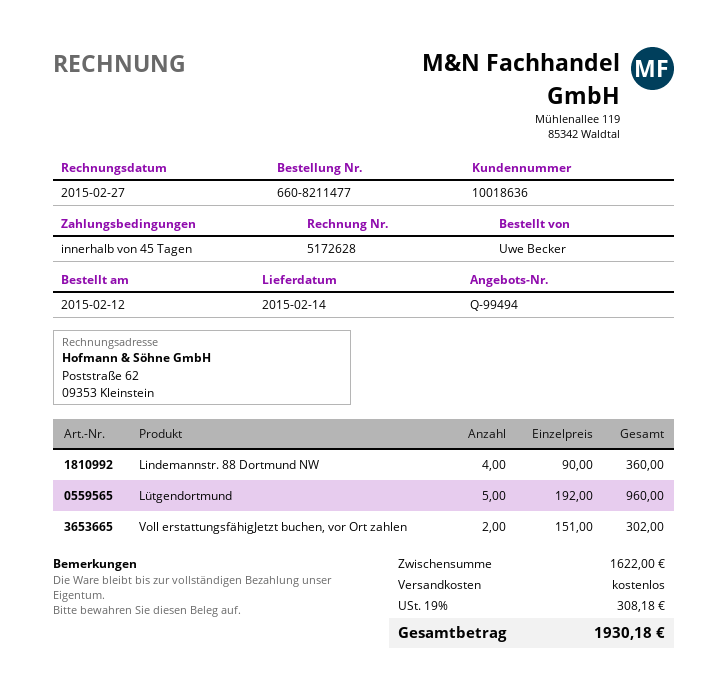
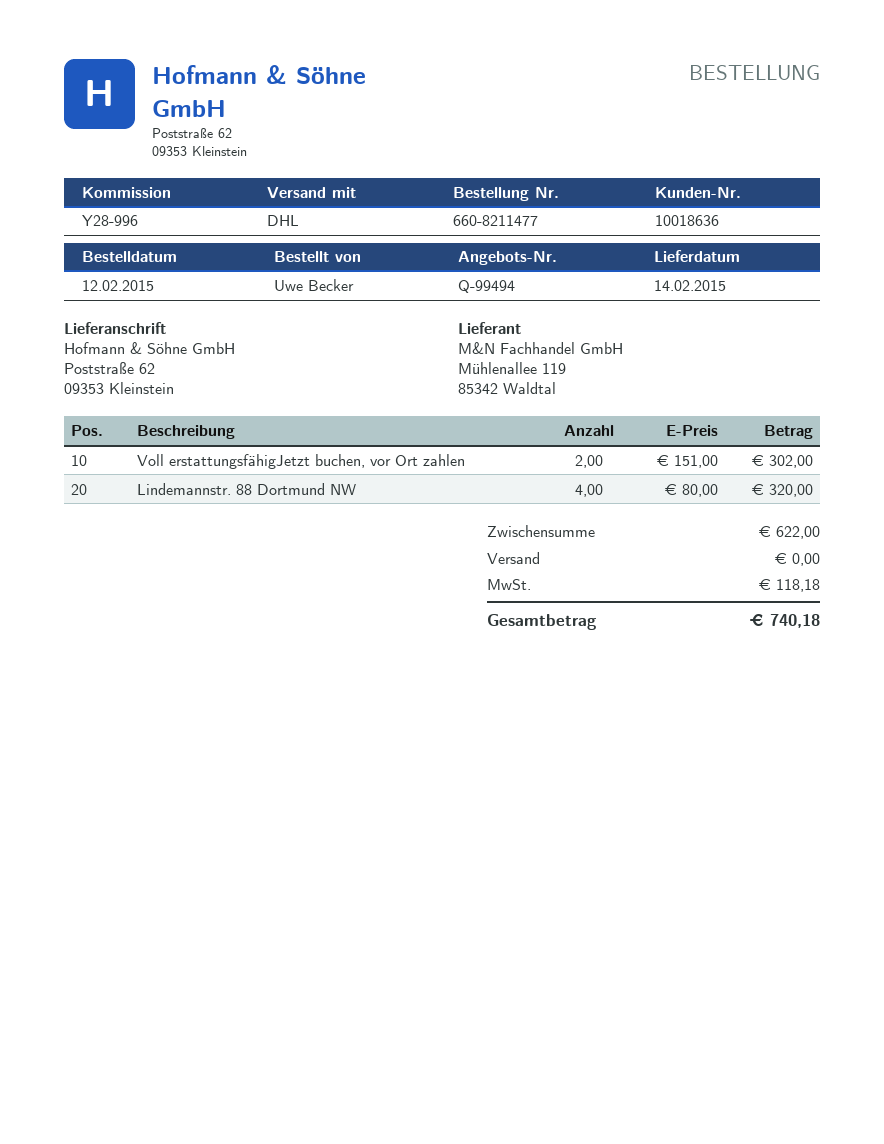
Lindemannstr. 88 Dortmund NW: 4 x 90.00 = 360.00 -> 4 x 80.00 = 320.00
Lütgendortmund: 5 x 192.00 = 960.00 -> none
subtotal: 1622.00 -> 622.00
tax: 308.18 -> 118.18
total: 1930.18 -> 740.18

